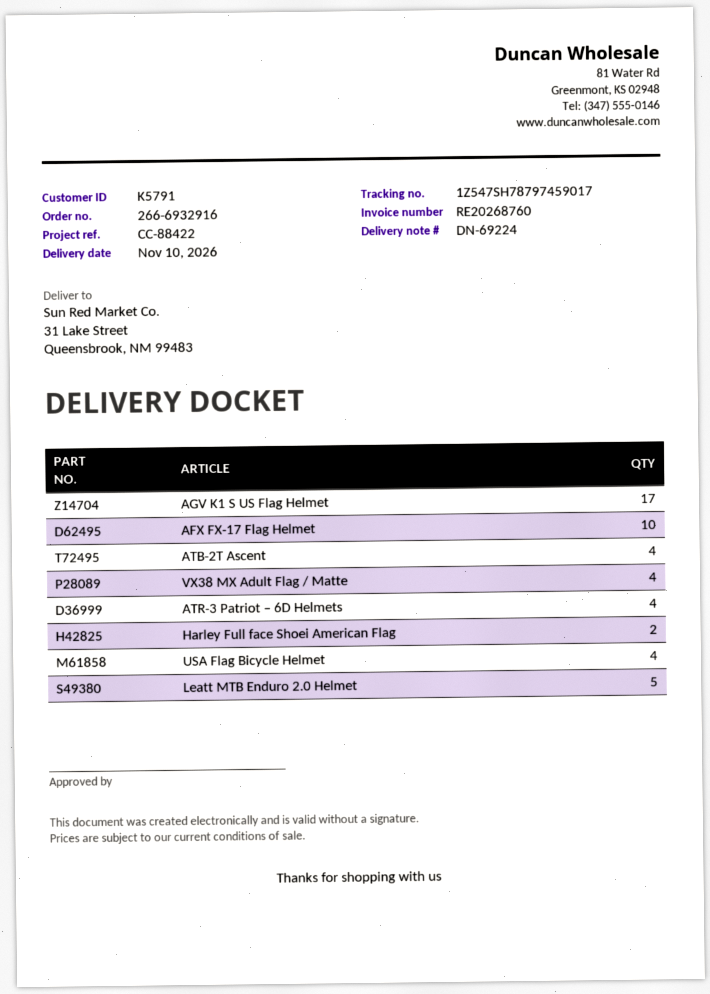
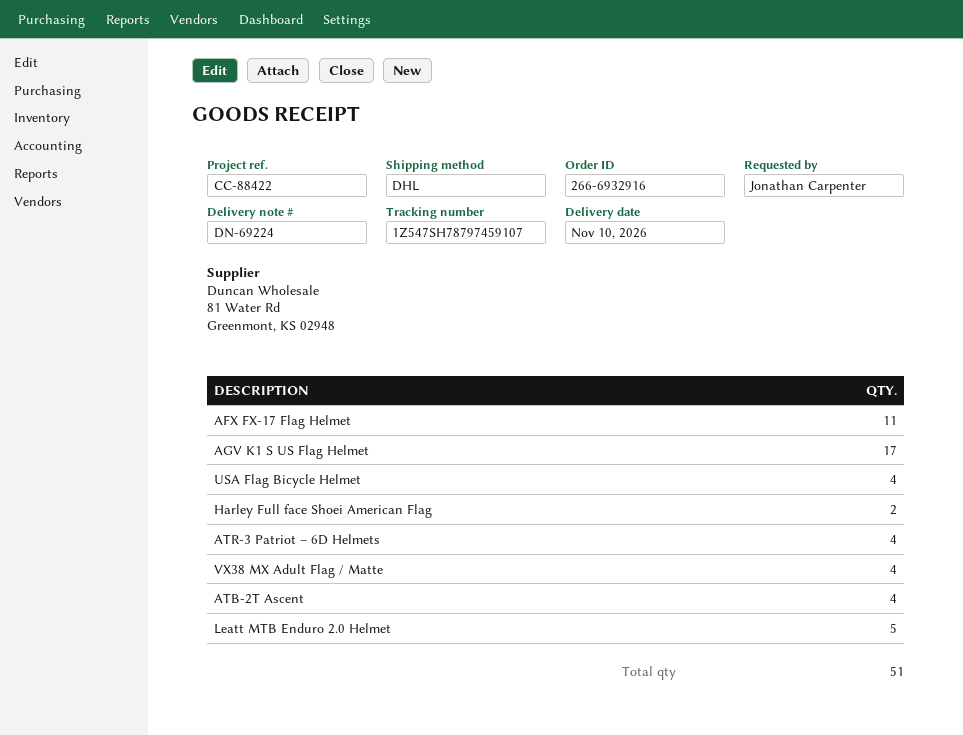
tracking number: 1Z547SH78797459017 -> 1Z547SH78797459107
AFX FX-17 Flag Helmet: 10 -> 11

